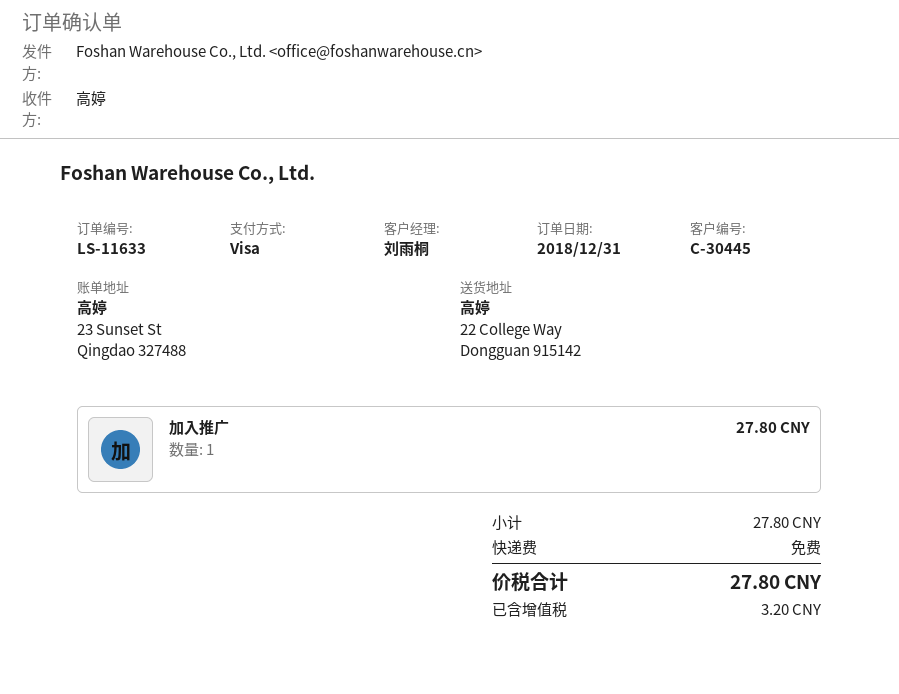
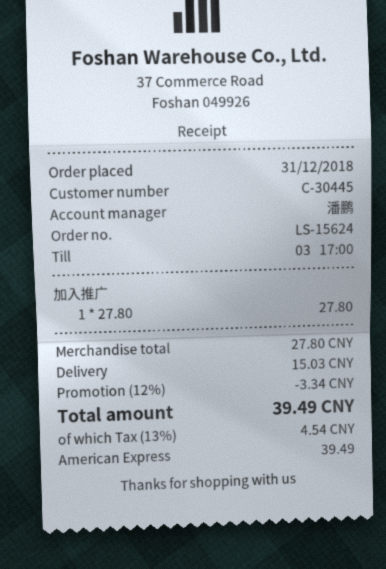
order number: LS-11633 -> LS-15624
sales rep: 刘雨桐 -> 潘鹏
payment method: Visa -> American Express
discount: none -> 12% = 3.34
shipping: 0.00 -> 15.03
tax: 3.20 -> 4.54
total: 27.80 -> 39.49

